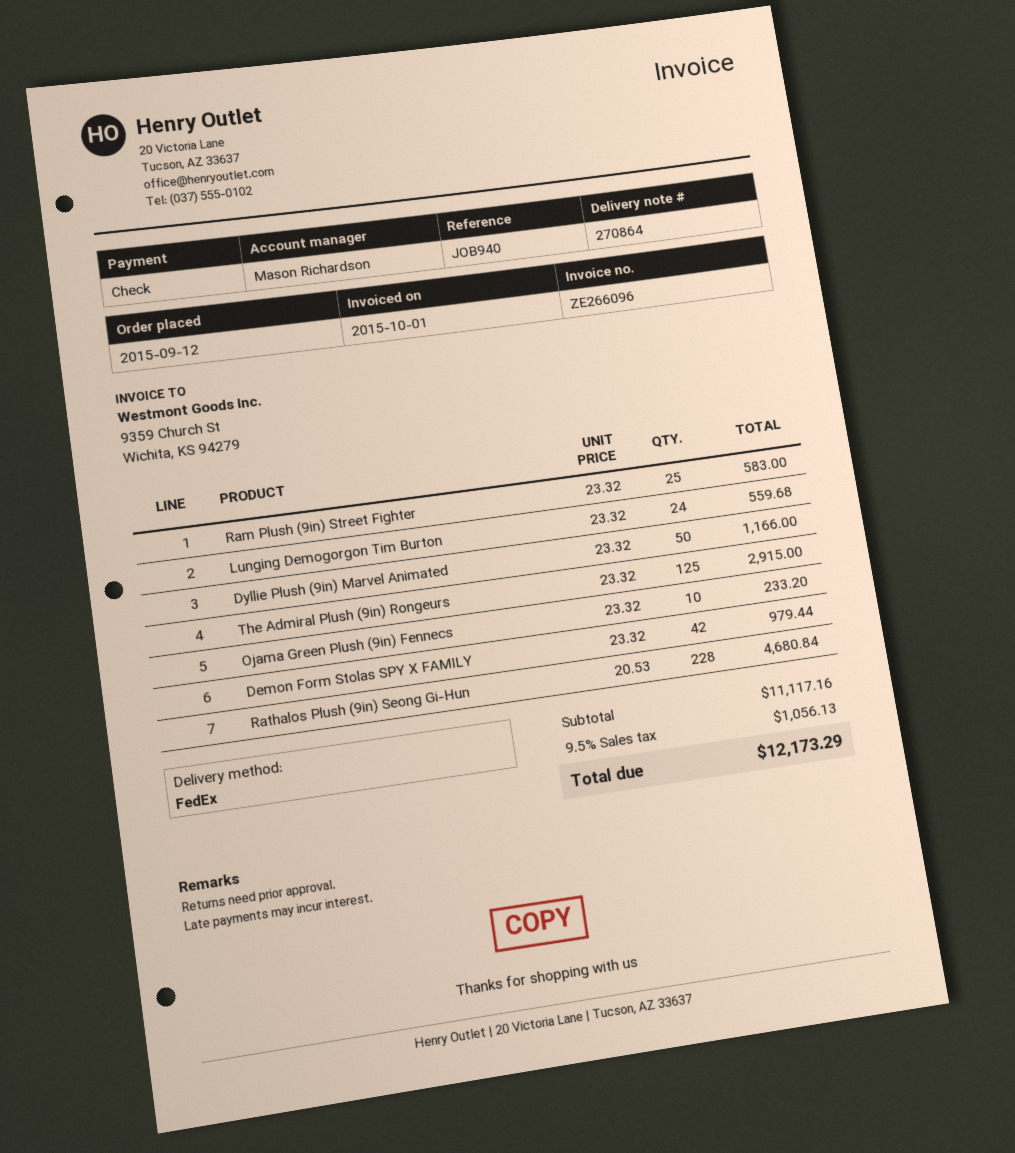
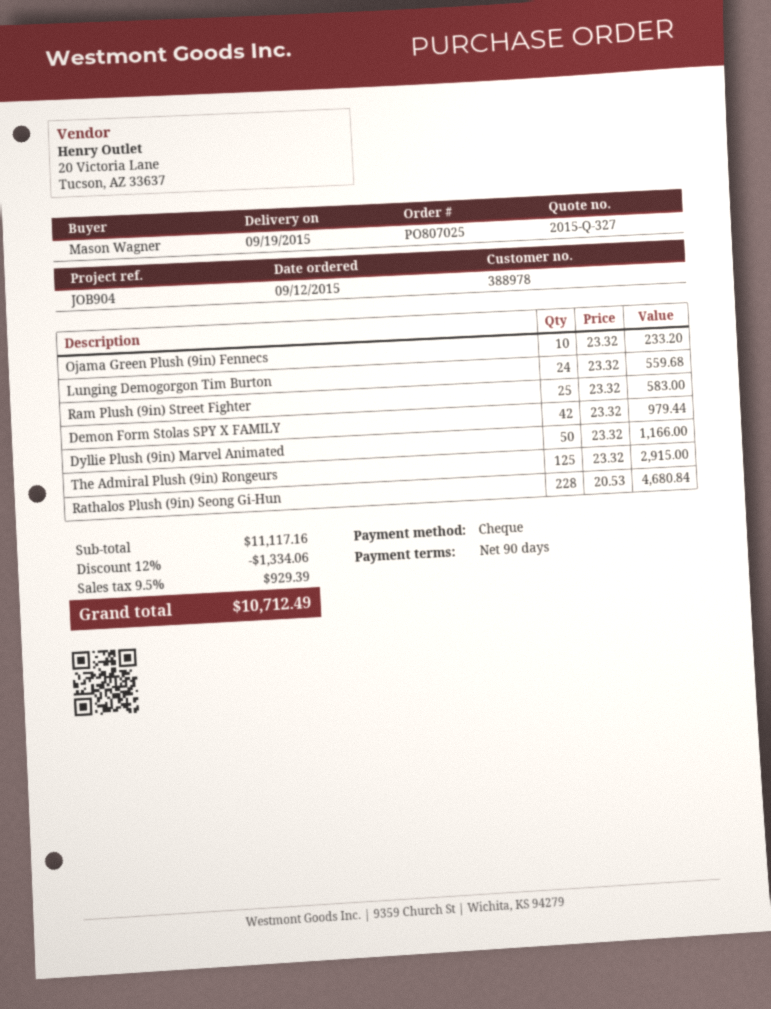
reference: JOB940 -> JOB904
discount: none -> 12% = 1334.06
tax: 9.5% = 1056.13 -> 9.5% = 929.39
total: 12173.29 -> 10712.49

